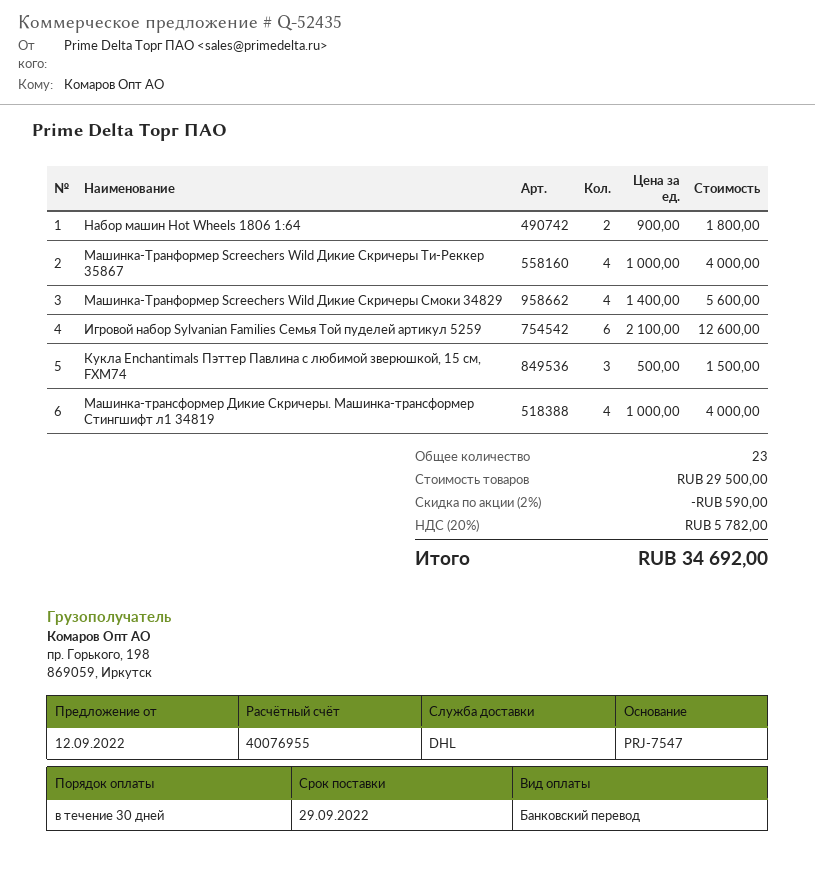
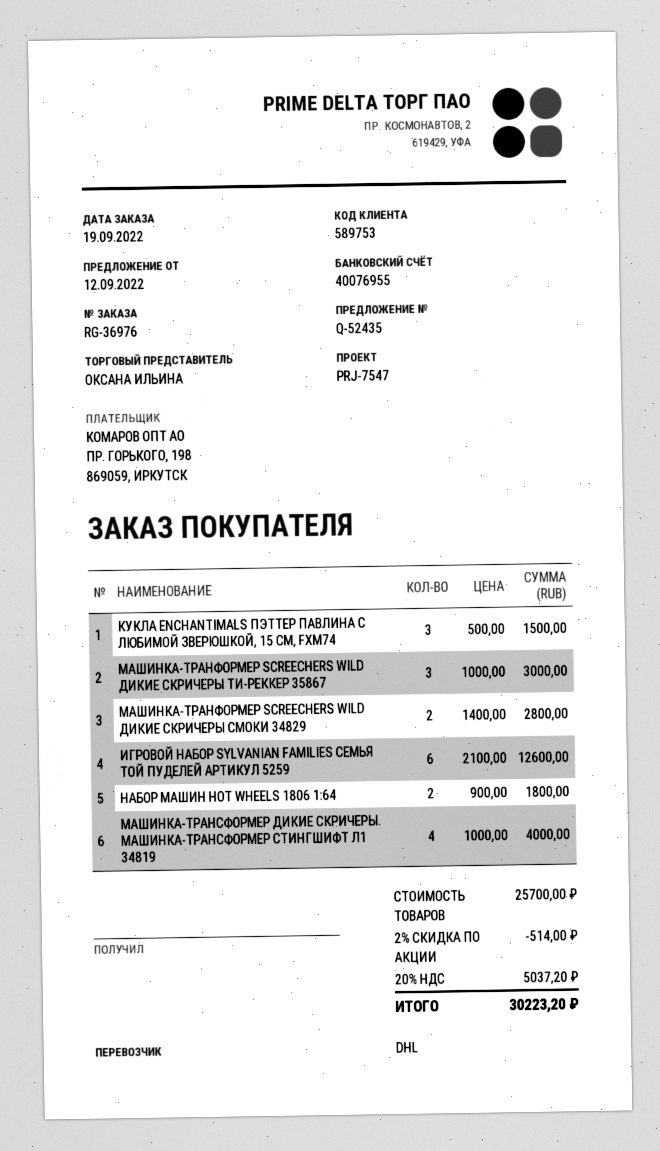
Машинка-Транформер Screechers Wild Дикие Скричеры Ти-Реккер 35867: 4 x 1000.00 = 4000.00 -> 3 x 1000.00 = 3000.00
Машинка-Транформер Screechers Wild Дикие Скричеры Смоки 34829: 4 x 1400.00 = 5600.00 -> 2 x 1400.00 = 2800.00
subtotal: 29500.00 -> 25700.00
discount: 2% = 590.00 -> 2% = 514.00
tax: 20% = 5782.00 -> 20% = 5037.20
total: 34692.00 -> 30223.20

